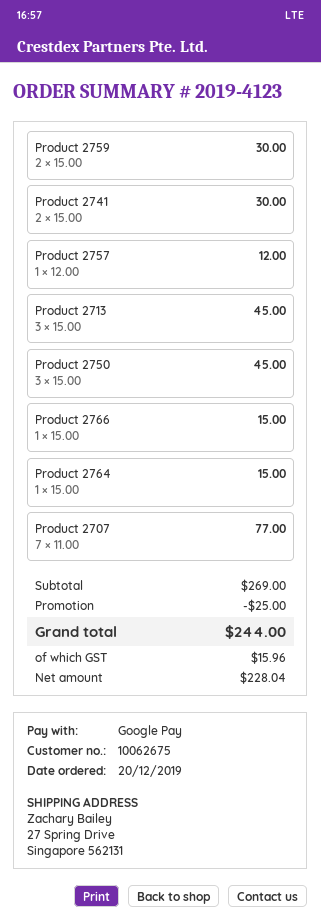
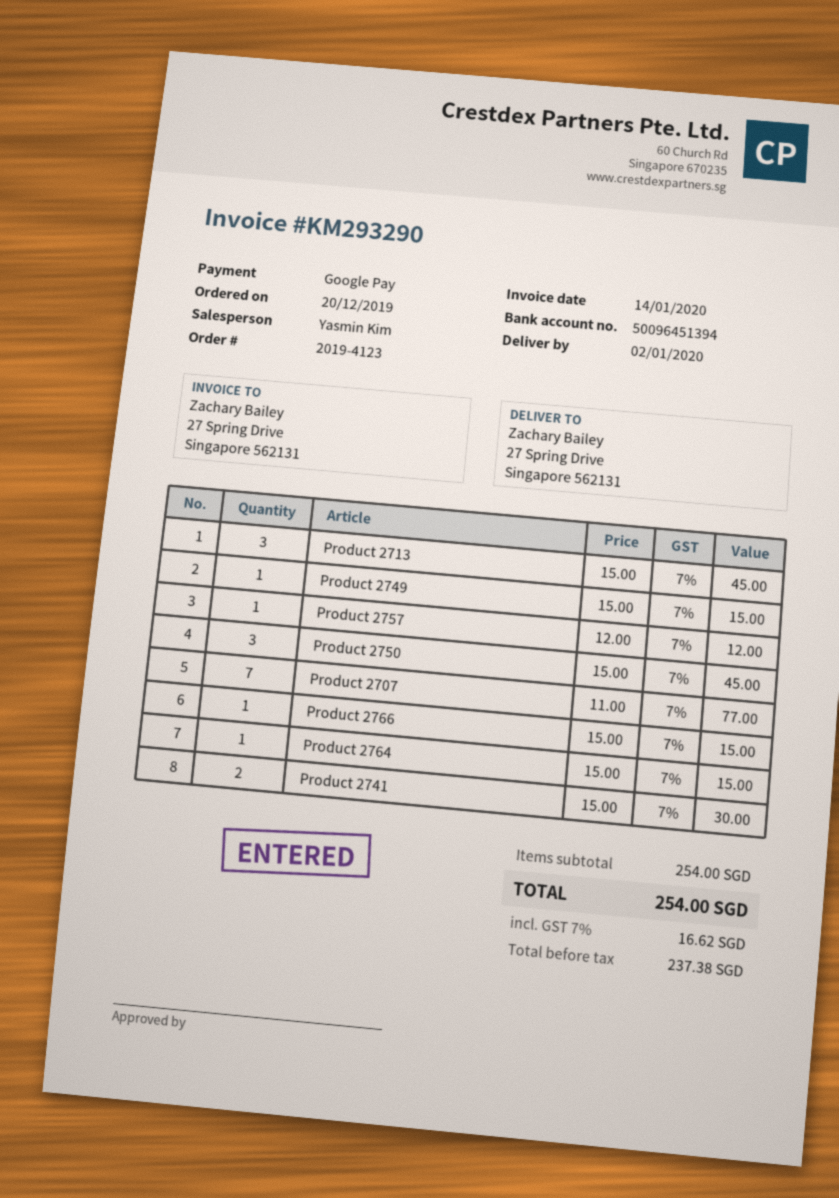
Product 2759: 2 x 15.00 = 30.00 -> none
Product 2749: none -> 1 x 15.00 = 15.00
subtotal: 269.00 -> 254.00
discount: 25.00 -> none
net: 228.04 -> 237.38
tax: 15.96 -> 16.62
total: 244.00 -> 254.00

